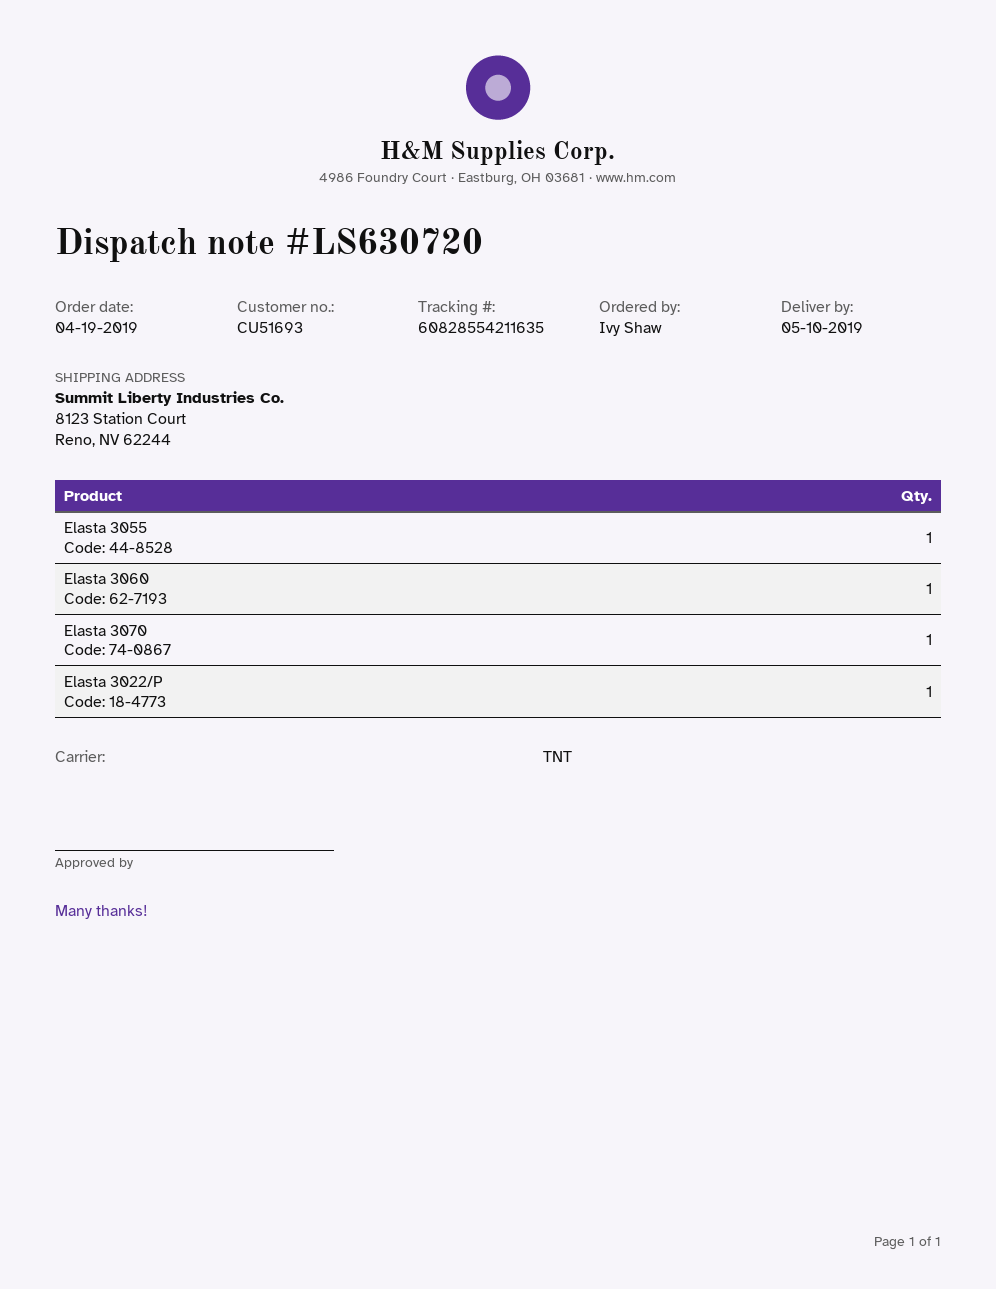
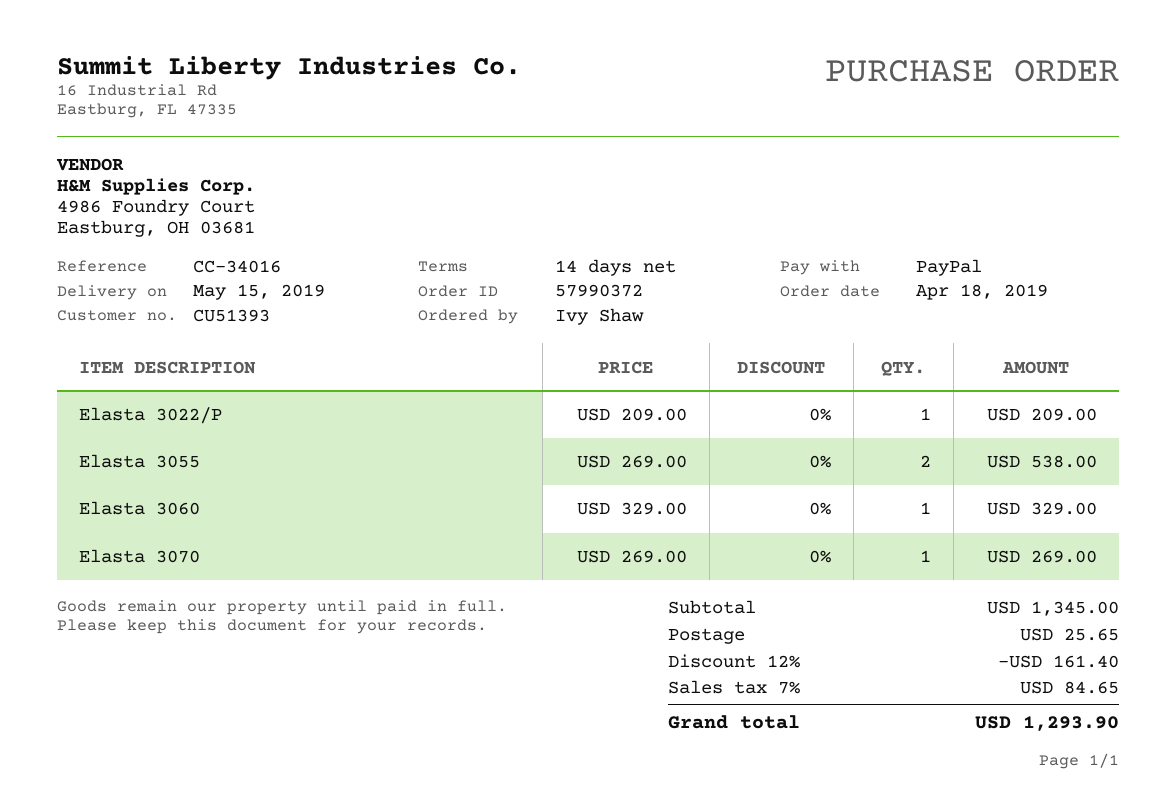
order date: 2019-04-19 -> 2019-04-18
delivery date: 2019-05-10 -> 2019-05-15
customer number: CU51693 -> CU51393
Elasta 3055: 1 -> 2

